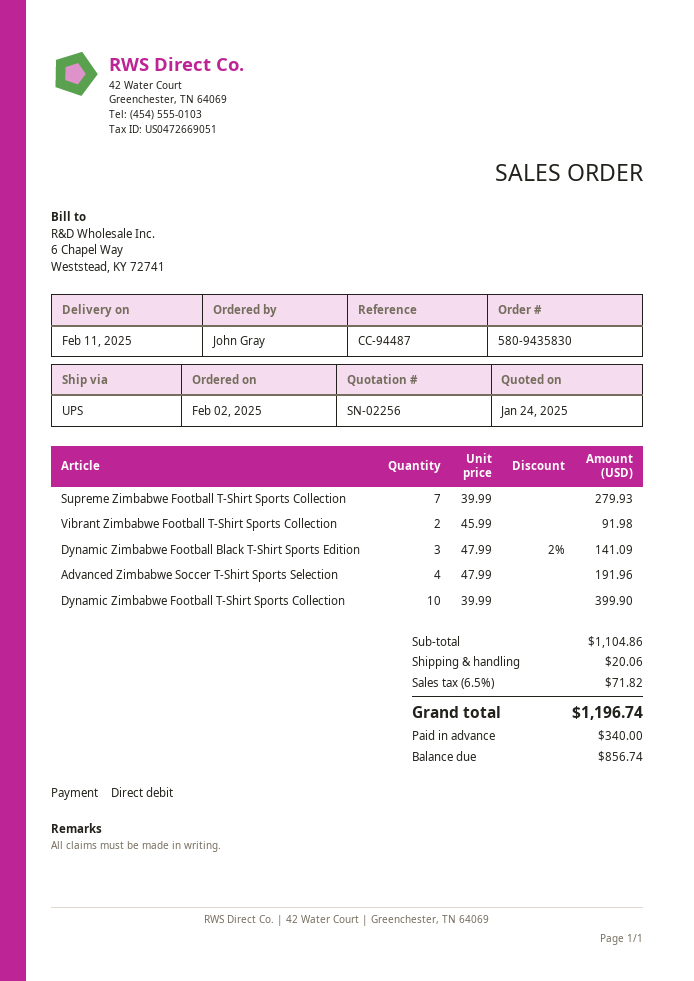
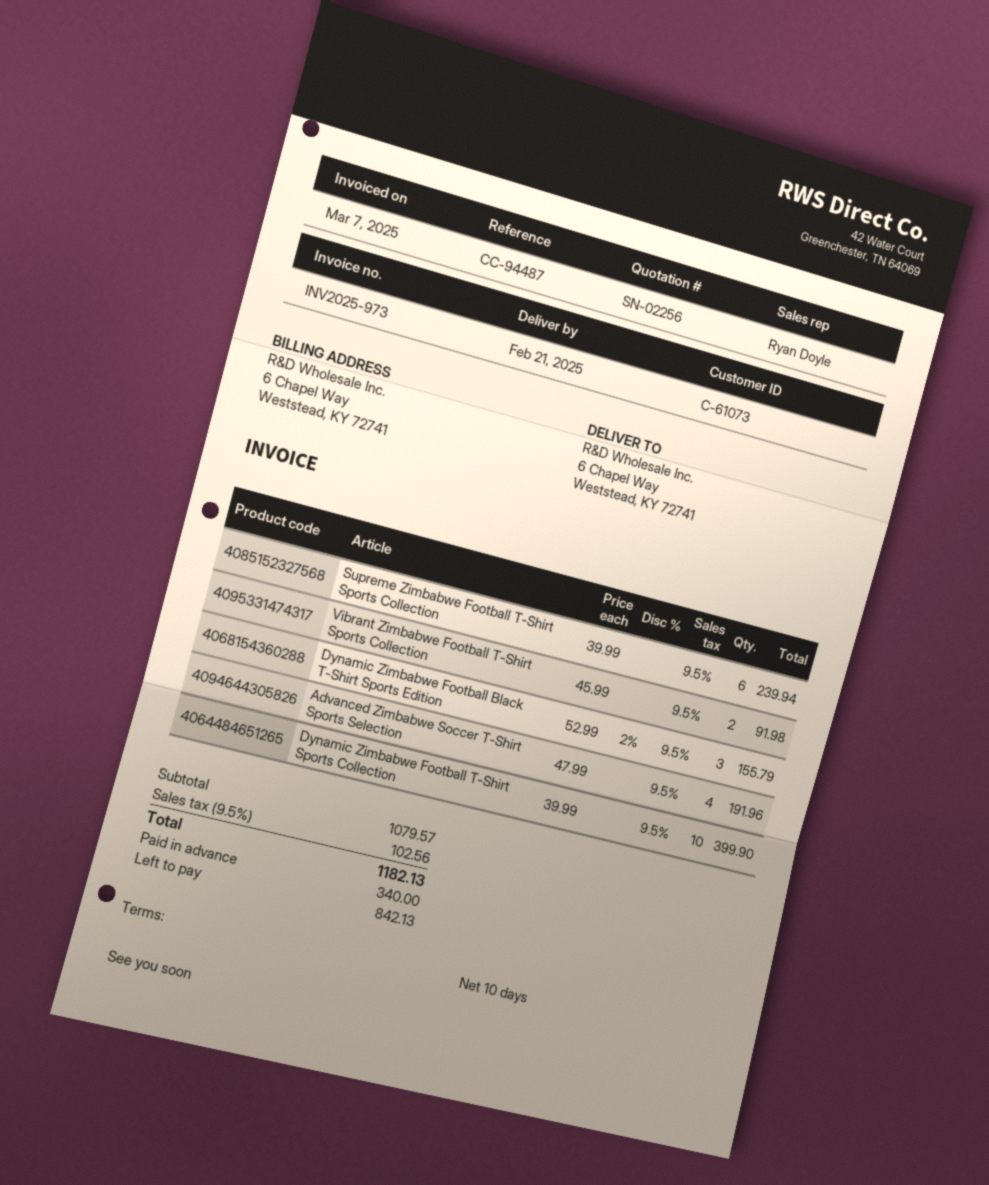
delivery date: 2025-02-11 -> 2025-02-21
Supreme Zimbabwe Football T-Shirt Sports Collection: 7 x 39.99 = 279.93 -> 6 x 39.99 = 239.94
Dynamic Zimbabwe Football Black T-Shirt Sports Edition: 3 x 47.99 - 2% = 141.09 -> 3 x 52.99 - 2% = 155.79
subtotal: 1104.86 -> 1079.57
shipping: 20.06 -> none
tax: 6.5% = 71.82 -> 9.5% = 102.56
total: 1196.74 -> 1182.13
balance: 856.74 -> 842.13

